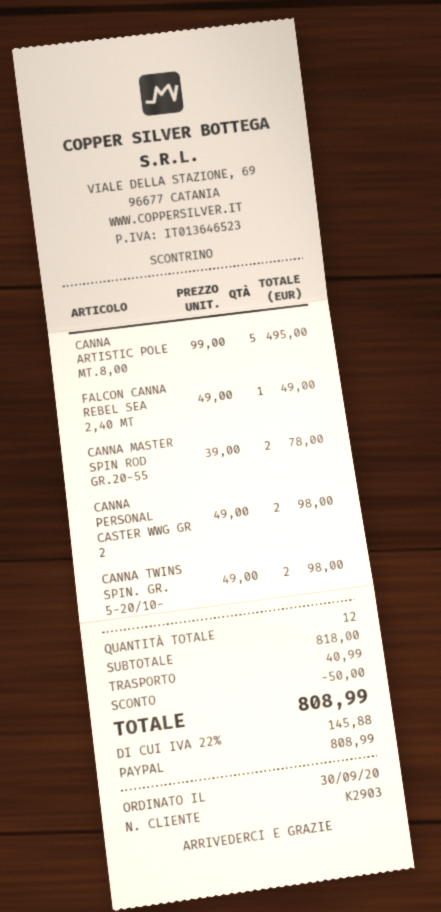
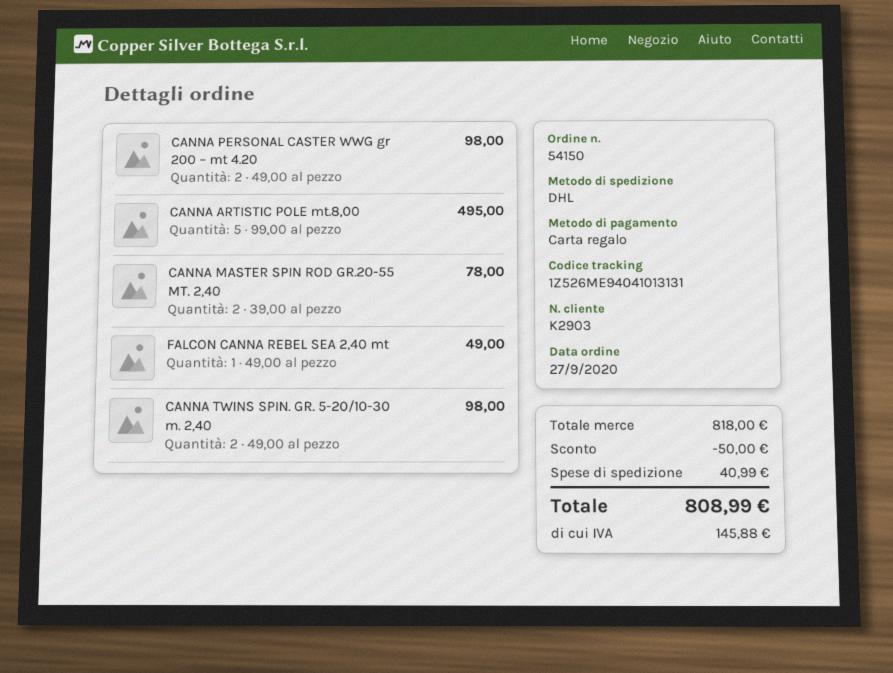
order date: 2020-09-30 -> 2020-09-27
payment method: PayPal -> gift card

